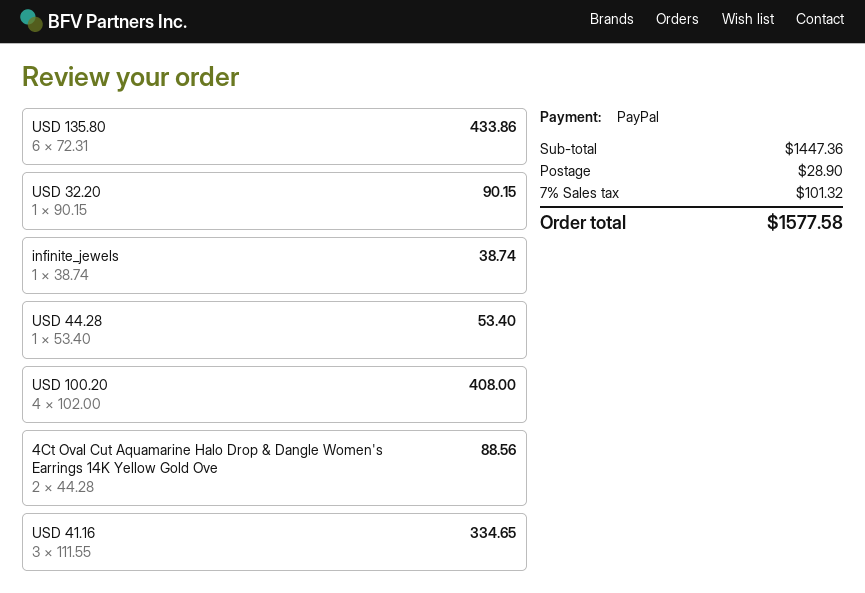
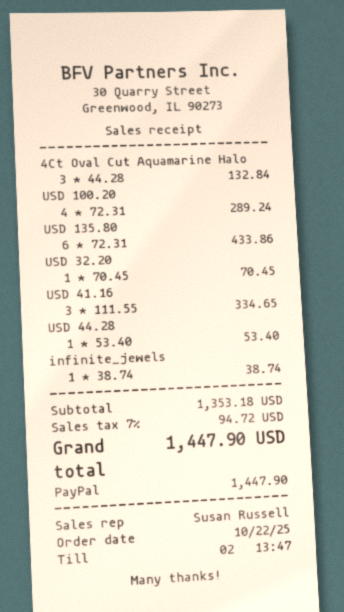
USD 32.20: 1 x 90.15 = 90.15 -> 1 x 70.45 = 70.45
USD 100.20: 4 x 102.00 = 408.00 -> 4 x 72.31 = 289.24
4Ct Oval Cut Aquamarine Halo Drop & Dangle Women's Earrings 14K Yellow Gold Ove: 2 x 44.28 = 88.56 -> 3 x 44.28 = 132.84
subtotal: 1447.36 -> 1353.18
shipping: 28.90 -> none
tax: 7% = 101.32 -> 7% = 94.72
total: 1577.58 -> 1447.90

